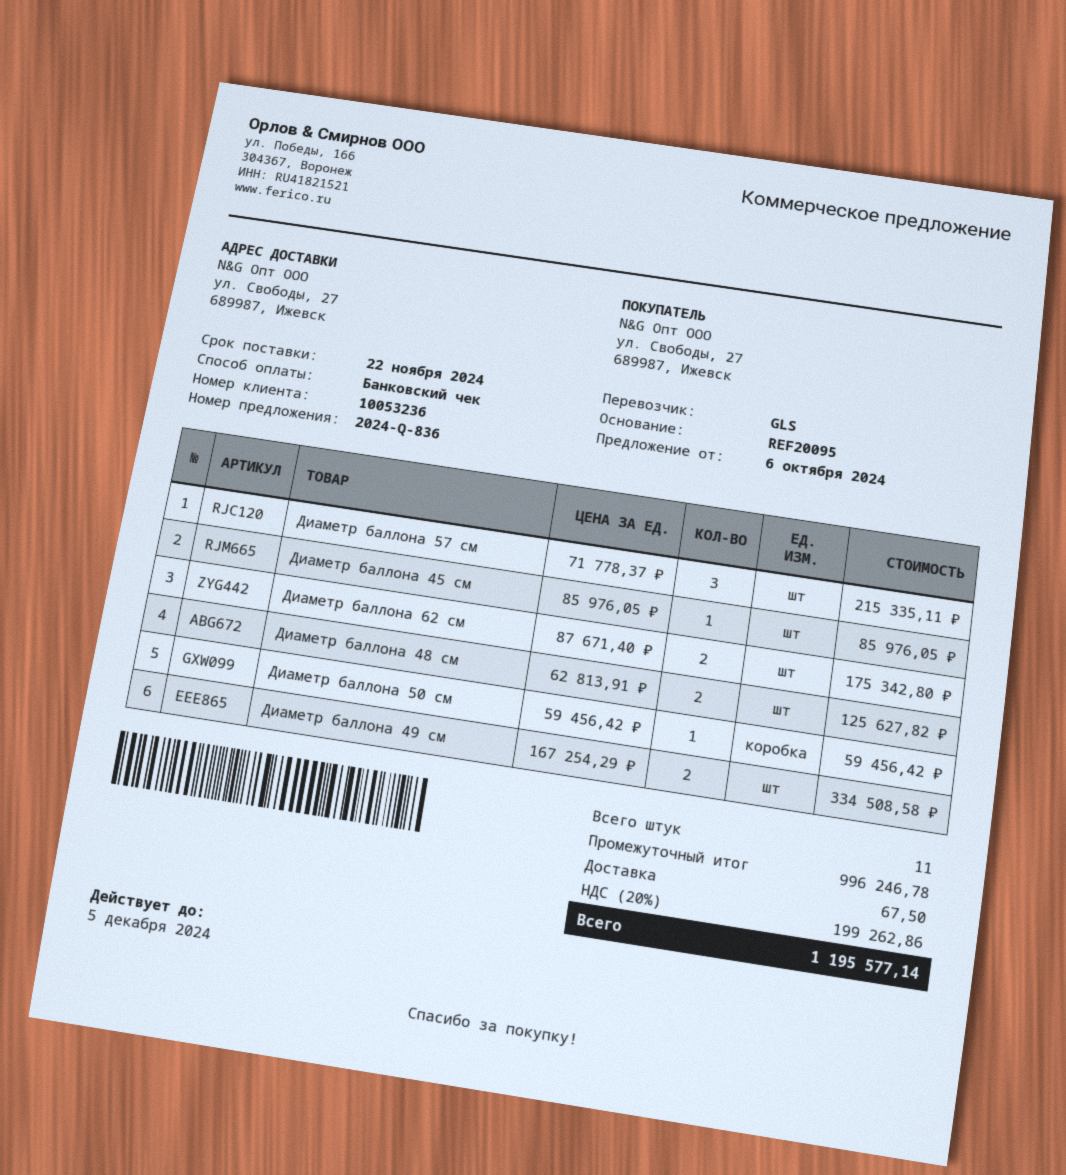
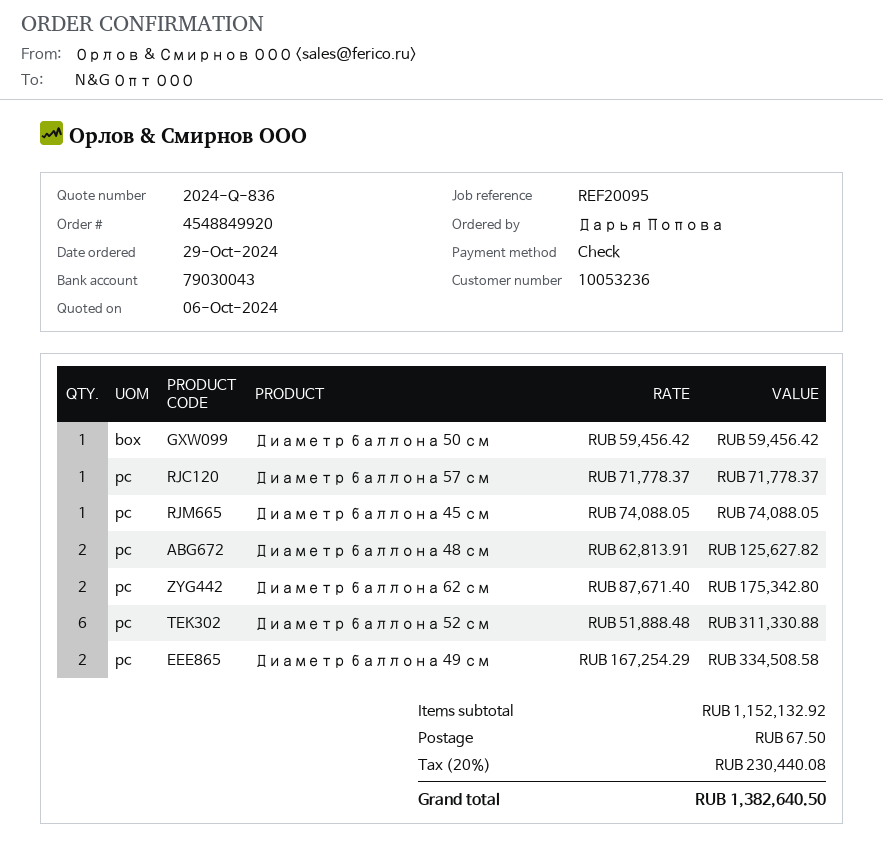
Диаметр баллона 57 см: 3 x 71778.37 = 215335.11 -> 1 x 71778.37 = 71778.37
Диаметр баллона 45 см: 1 x 85976.05 = 85976.05 -> 1 x 74088.05 = 74088.05
Диаметр баллона 52 см: none -> 6 x 51888.48 = 311330.88
subtotal: 996246.78 -> 1152132.92
tax: 20% = 199262.86 -> 20% = 230440.08
total: 1195577.14 -> 1382640.50

